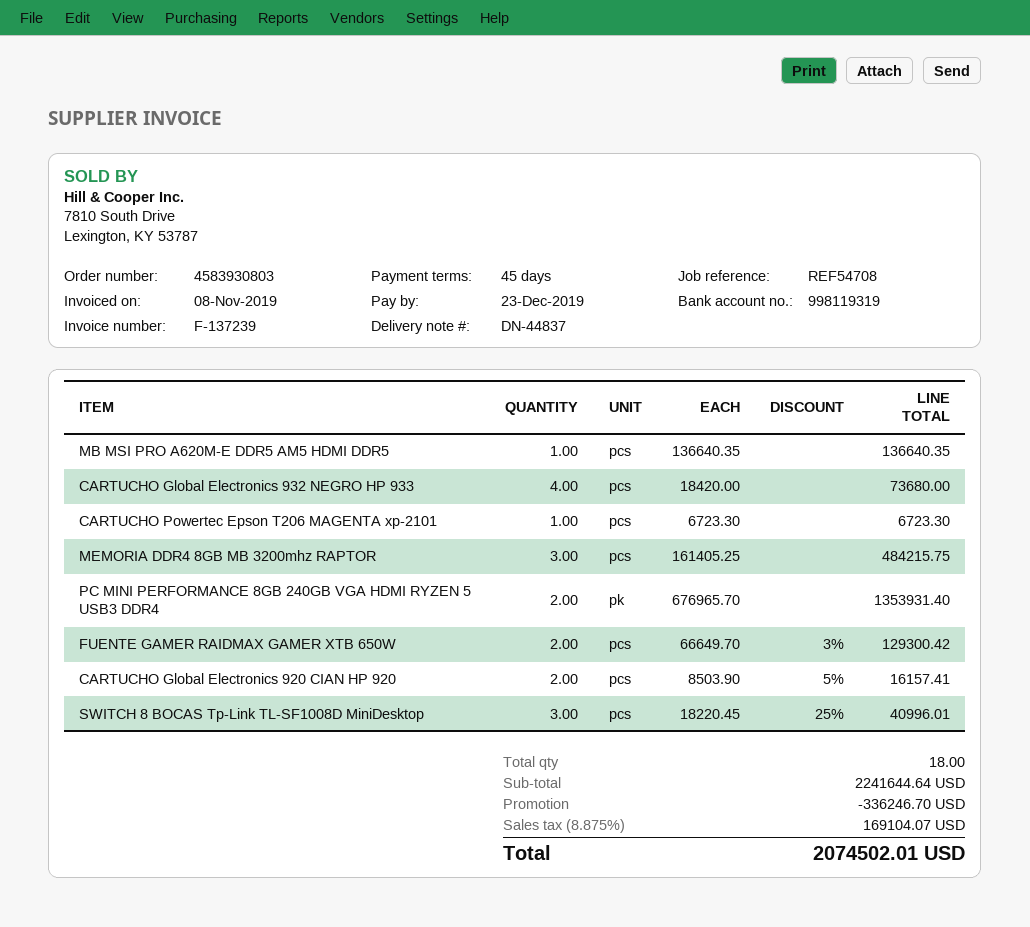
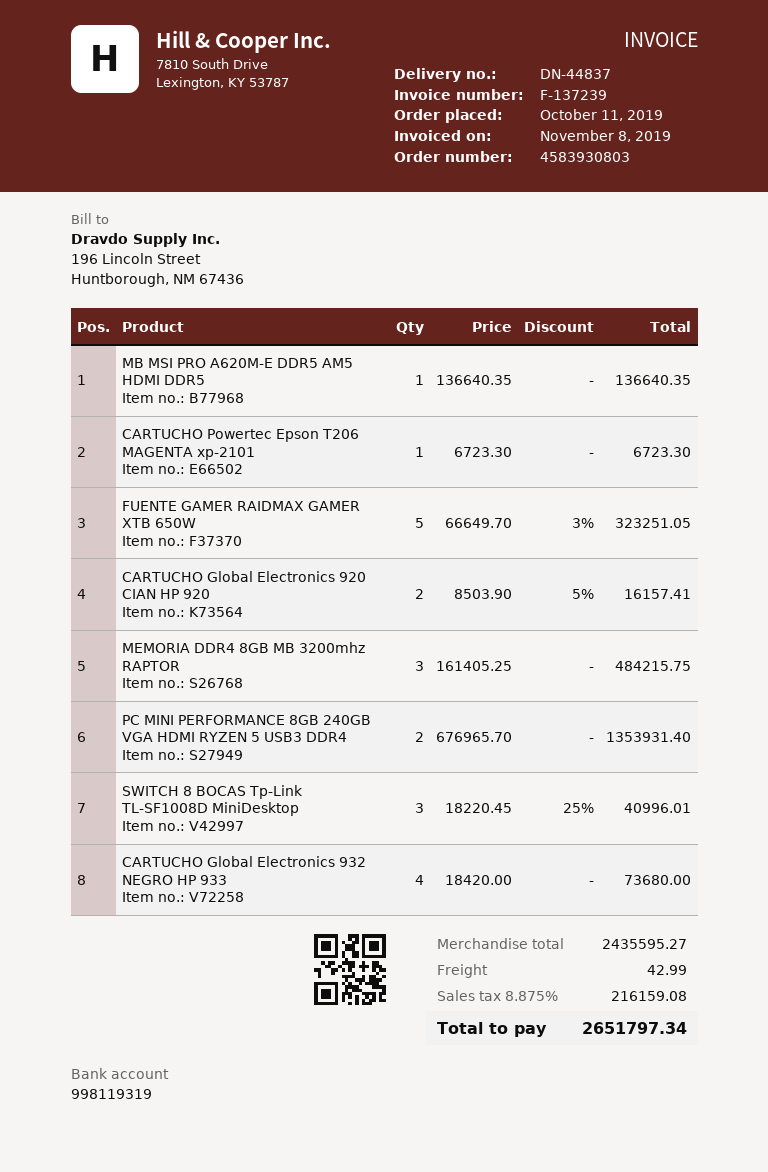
FUENTE GAMER RAIDMAX GAMER XTB 650W: 2 x 66649.70 - 3% = 129300.42 -> 5 x 66649.70 - 3% = 323251.05
subtotal: 2241644.64 -> 2435595.27
discount: 336246.70 -> none
shipping: none -> 42.99
tax: 8.875% = 169104.07 -> 8.875% = 216159.08
total: 2074502.01 -> 2651797.34

